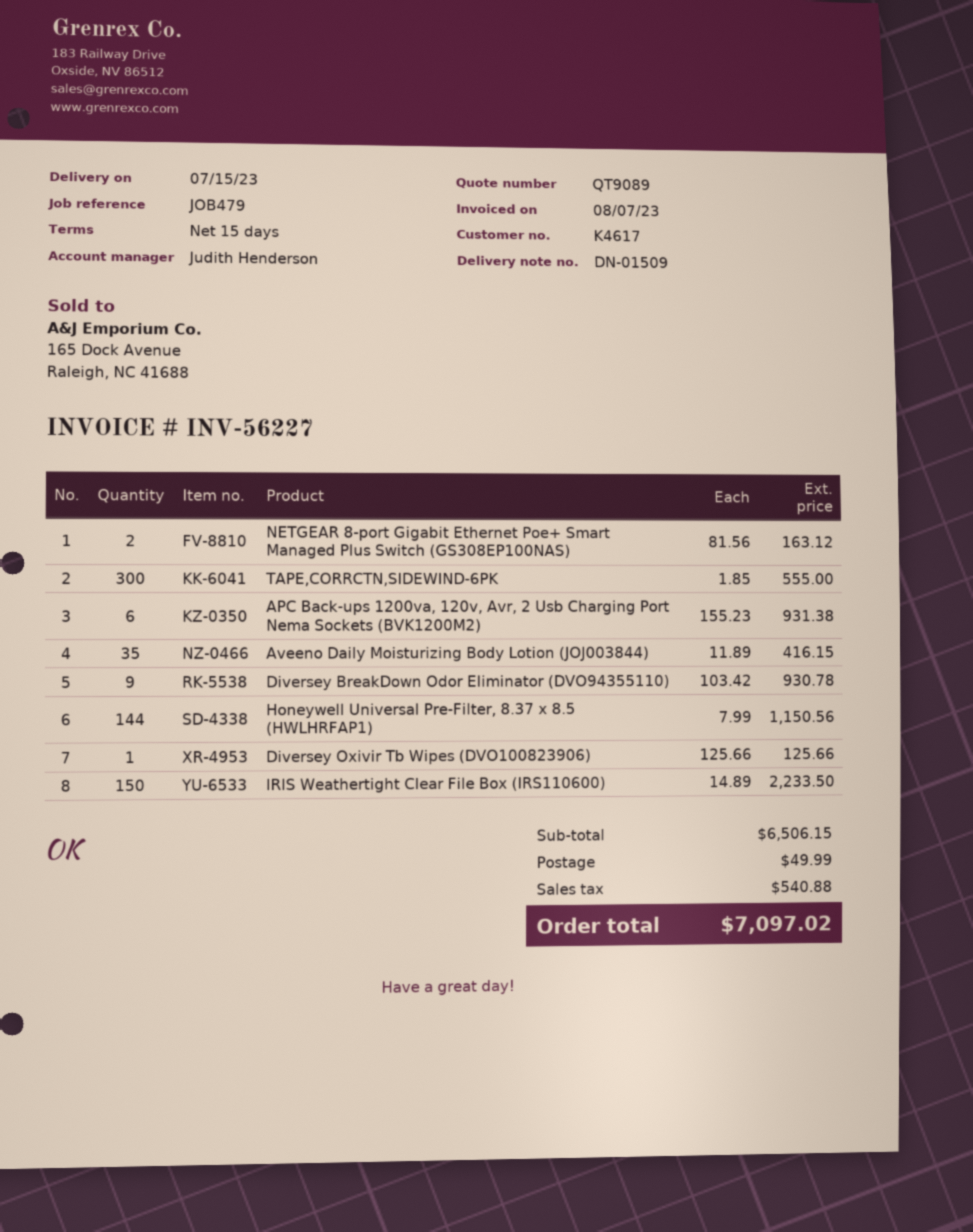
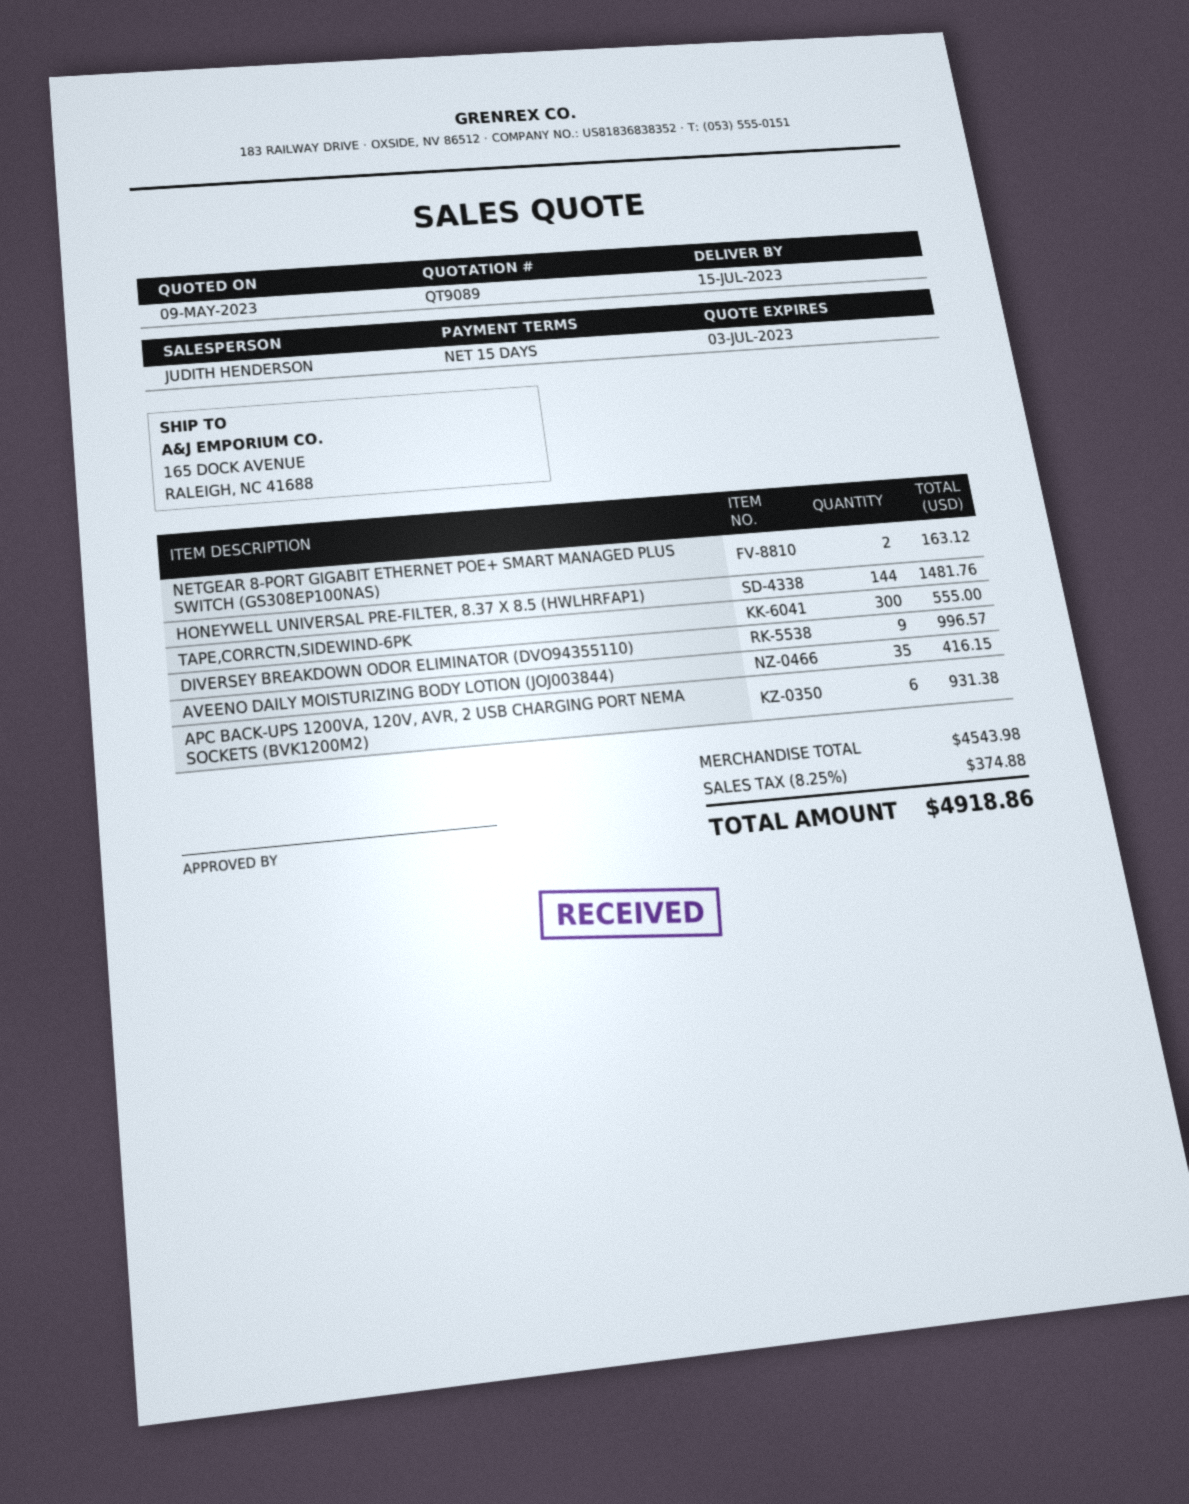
Diversey BreakDown Odor Eliminator (DVO94355110): 9 for 930.78 -> 9 for 996.57
Honeywell Universal Pre-Filter, 8.37 x 8.5 (HWLHRFAP1): 144 for 1150.56 -> 144 for 1481.76
Diversey Oxivir Tb Wipes (DVO100823906): 1 for 125.66 -> none
IRIS Weathertight Clear File Box (IRS110600): 150 for 2233.50 -> none
subtotal: 6506.15 -> 4543.98
shipping: 49.99 -> none
tax: 540.88 -> 374.88
total: 7097.02 -> 4918.86

